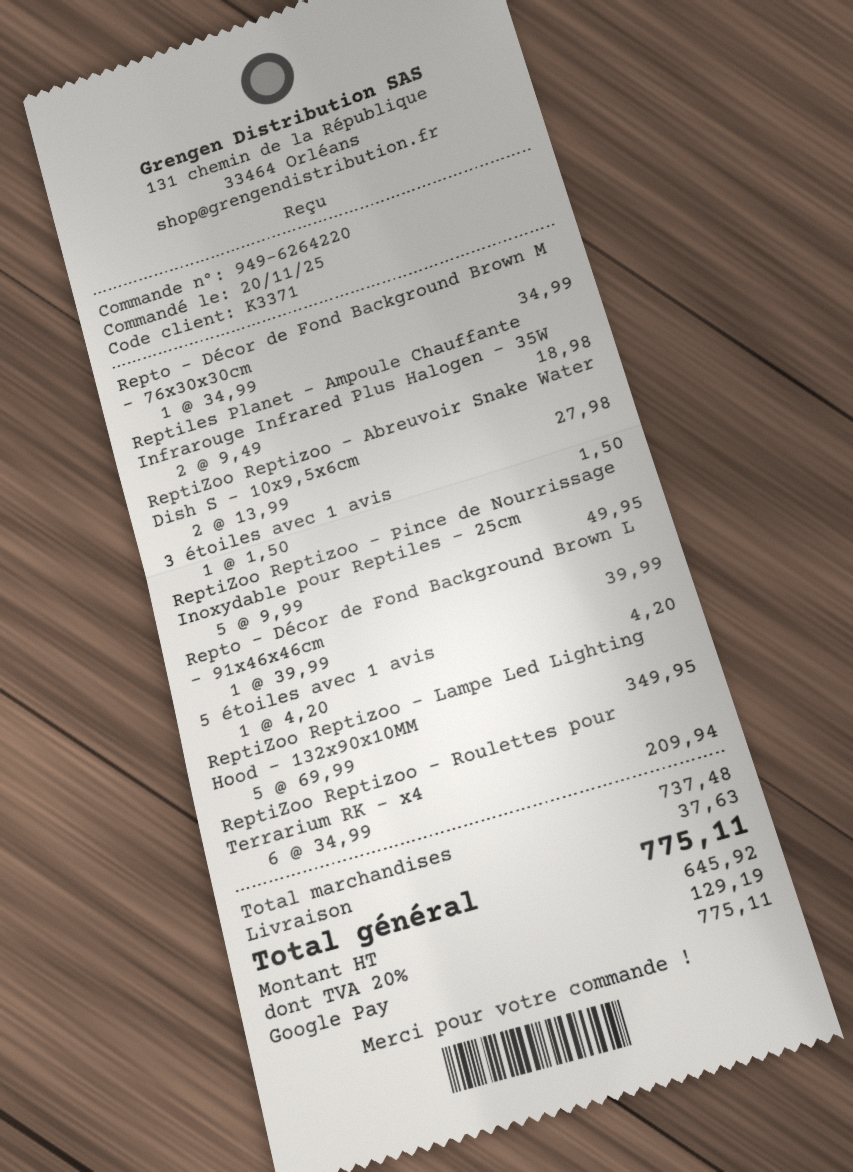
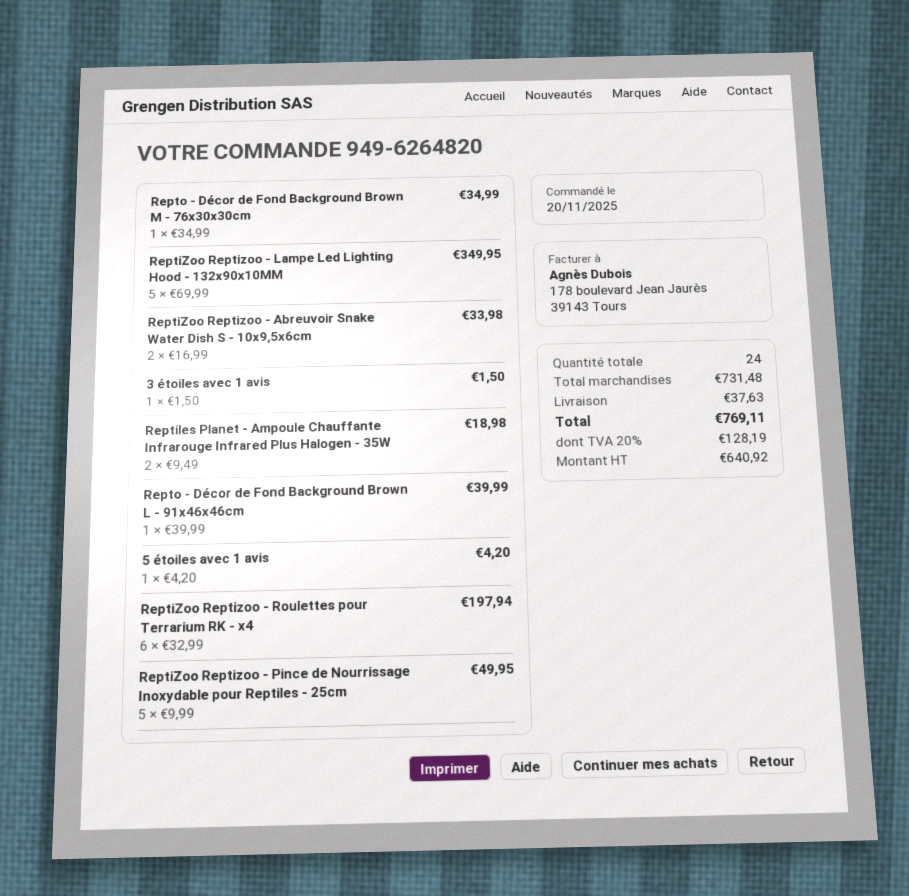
order number: 949-6264220 -> 949-6264820
ReptiZoo Reptizoo - Abreuvoir Snake Water Dish S - 10x9,5x6cm: 2 x 13.99 = 27.98 -> 2 x 16.99 = 33.98
ReptiZoo Reptizoo - Roulettes pour Terrarium RK - x4: 6 x 34.99 = 209.94 -> 6 x 32.99 = 197.94
subtotal: 737.48 -> 731.48
net: 645.92 -> 640.92
tax: 20% = 129.19 -> 20% = 128.19
total: 775.11 -> 769.11

